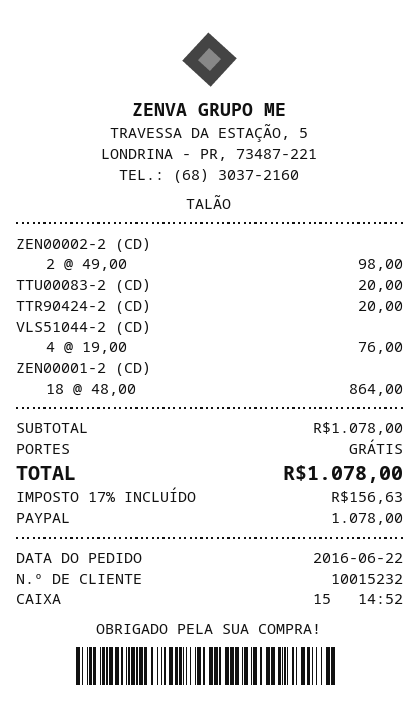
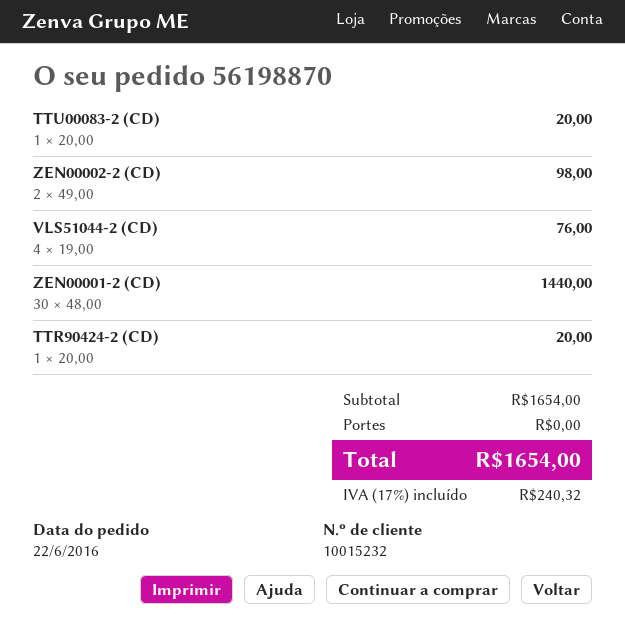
ZEN00001-2 (CD): 18 x 48.00 = 864.00 -> 30 x 48.00 = 1440.00
subtotal: 1078.00 -> 1654.00
tax: 17% = 156.63 -> 17% = 240.32
total: 1078.00 -> 1654.00

